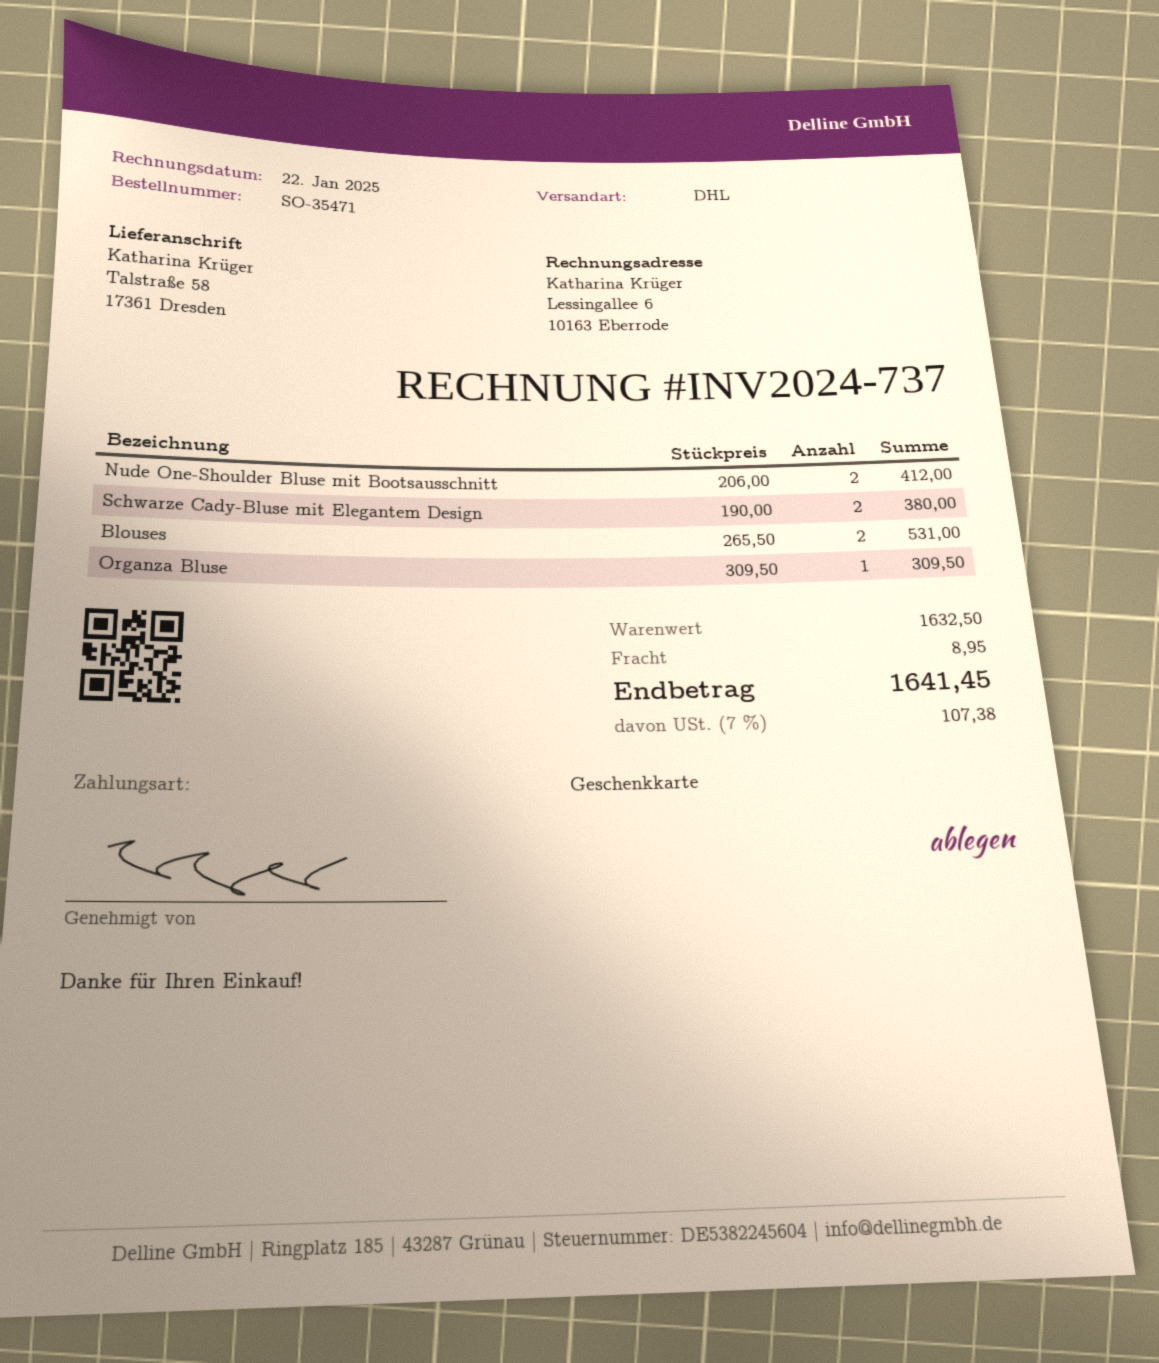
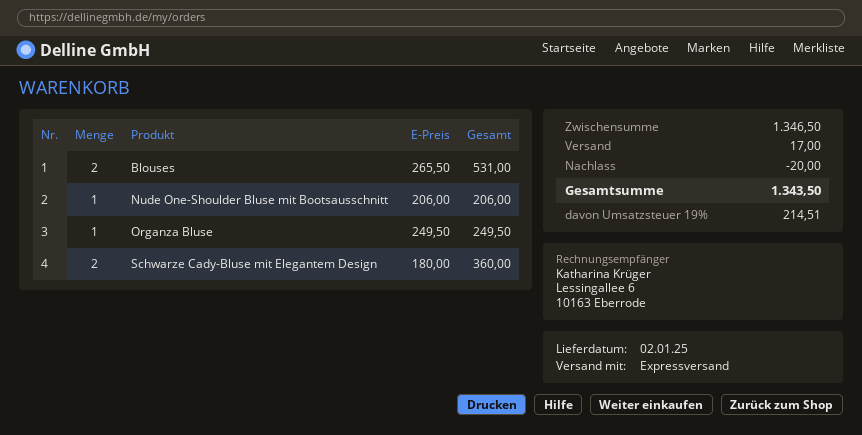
shipping method: DHL -> express
Nude One-Shoulder Bluse mit Bootsausschnitt: 2 x 206.00 = 412.00 -> 1 x 206.00 = 206.00
Schwarze Cady-Bluse mit Elegantem Design: 2 x 190.00 = 380.00 -> 2 x 180.00 = 360.00
Organza Bluse: 1 x 309.50 = 309.50 -> 1 x 249.50 = 249.50
subtotal: 1632.50 -> 1346.50
discount: none -> 20.00
shipping: 8.95 -> 17.00
tax: 7% = 107.38 -> 19% = 214.51
total: 1641.45 -> 1343.50

